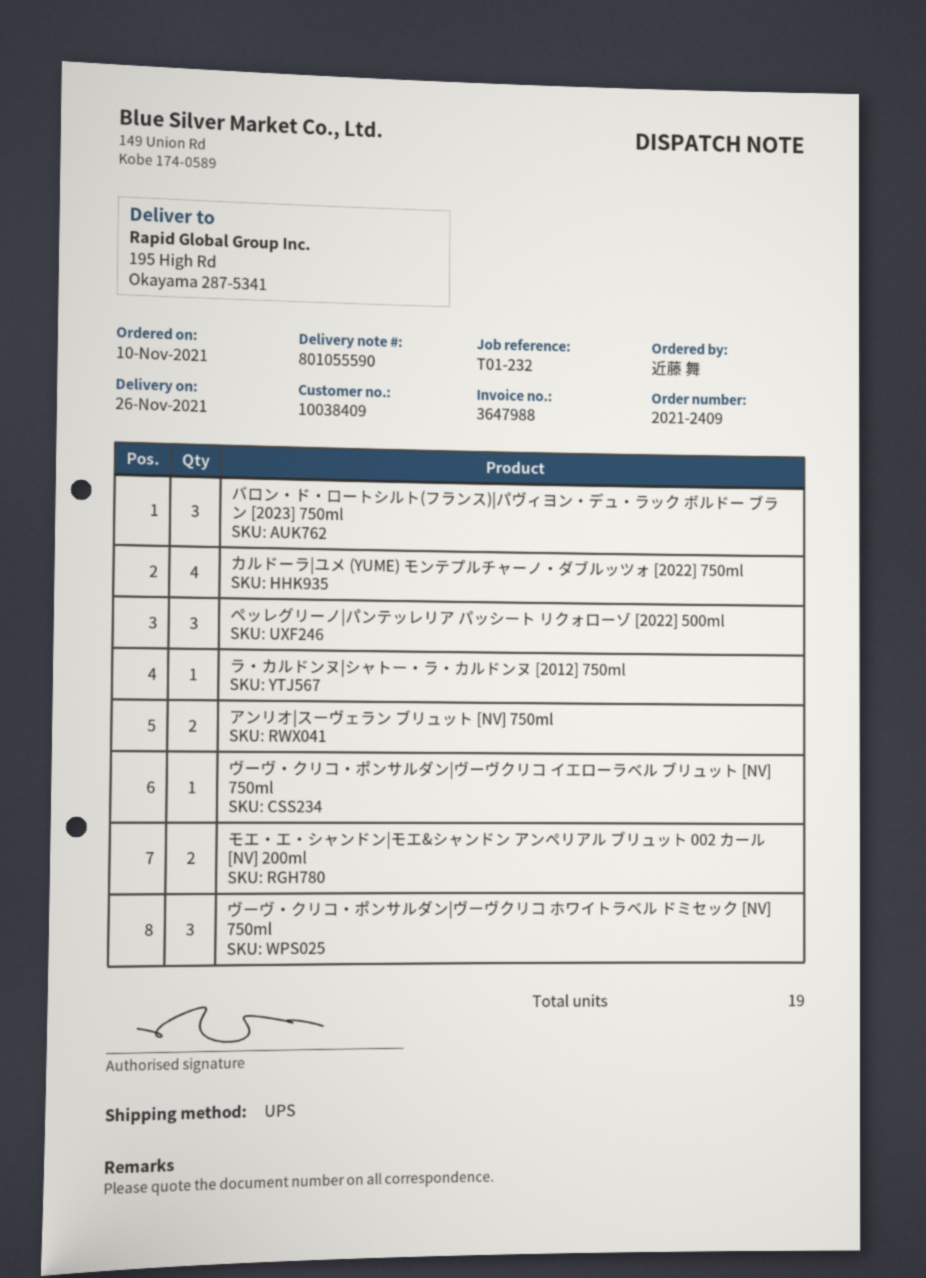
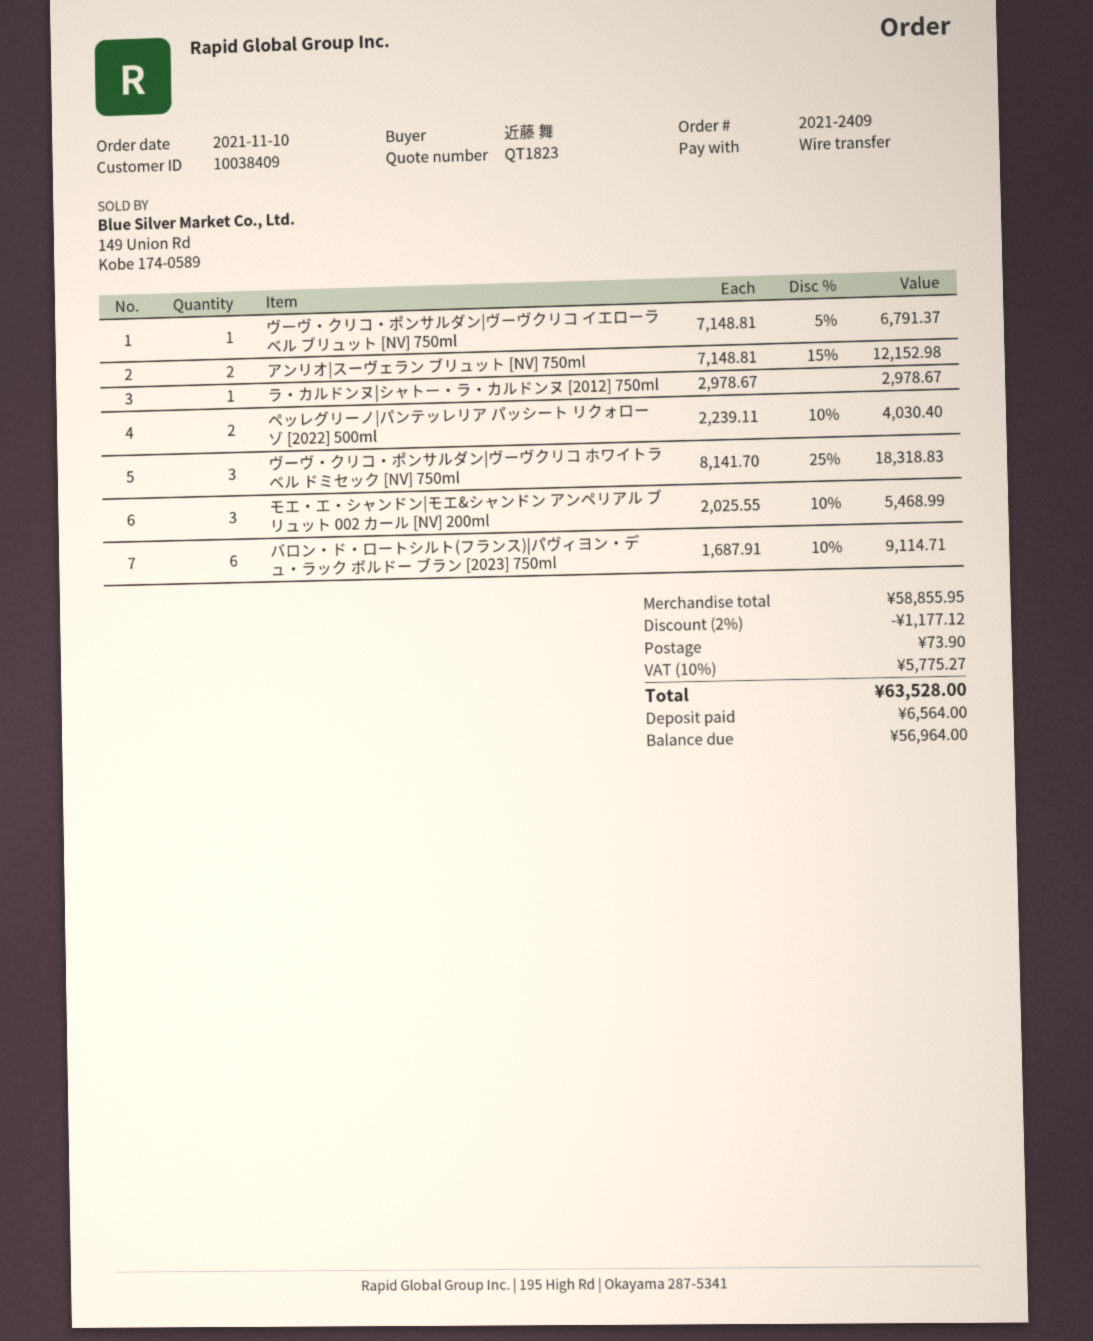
バロン・ド・ロートシルト(フランス)|パヴィヨン・デュ・ラック ボルドー ブラン [2023] 750ml: 3 -> 6
カルドーラ|ユメ (YUME) モンテプルチャーノ・ダブルッツォ [2022] 750ml: 4 -> none
ペッレグリーノ|パンテッレリア パッシート リクォローゾ [2022] 500ml: 3 -> 2
モエ・エ・シャンドン|モエ&シャンドン アンペリアル ブリュット 002 カール [NV] 200ml: 2 -> 3

